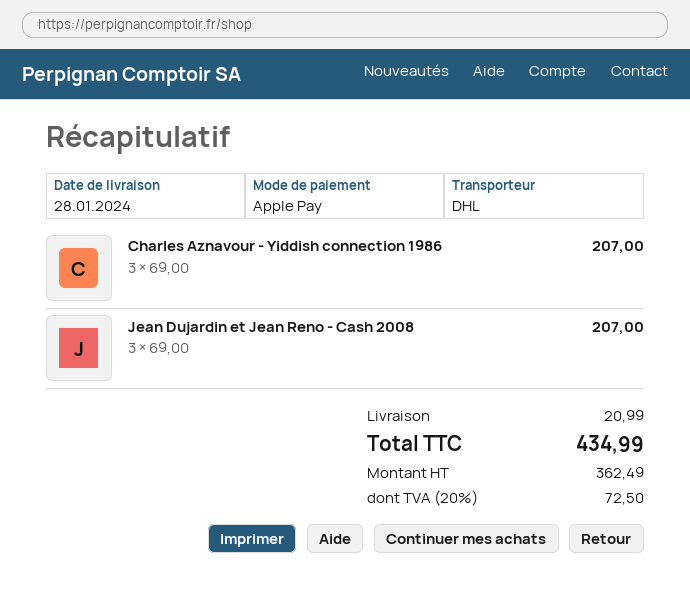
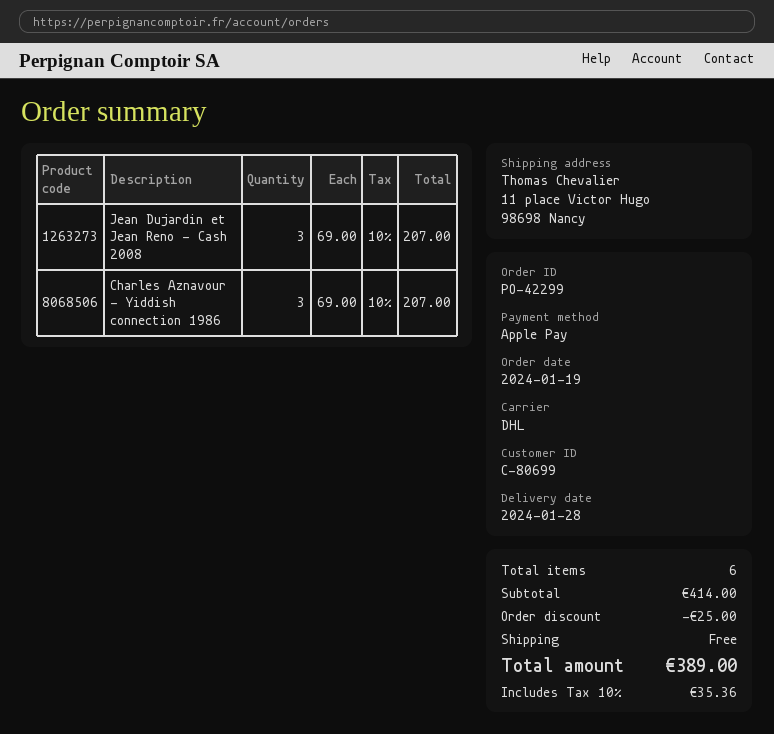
discount: none -> 25.00
shipping: 20.99 -> 0.00
tax: 20% = 72.50 -> 10% = 35.36
total: 434.99 -> 389.00

